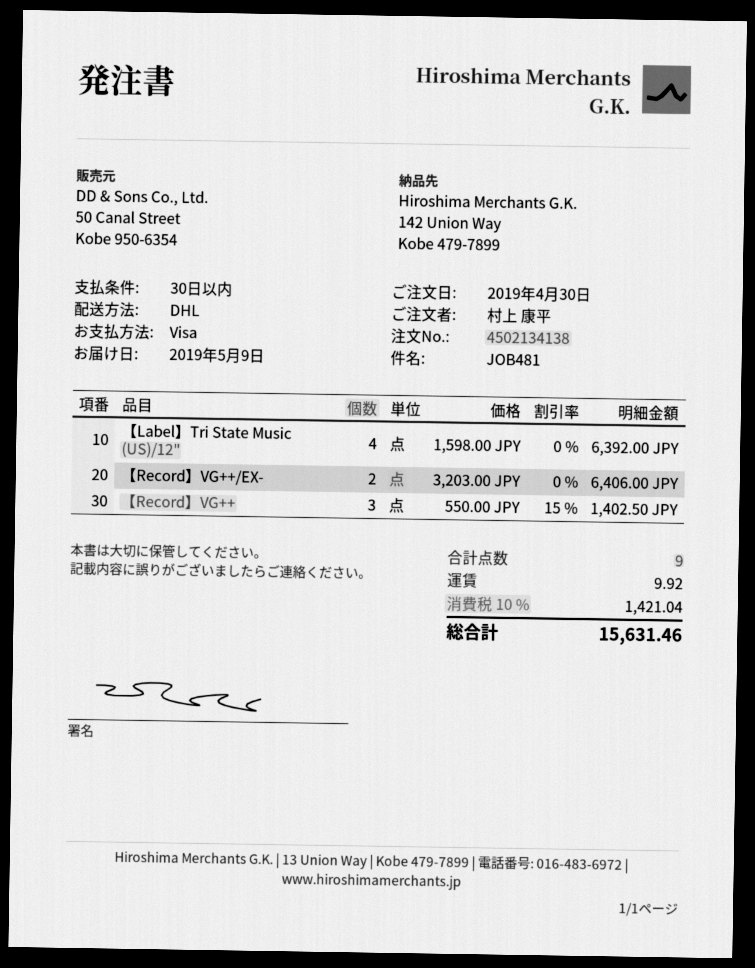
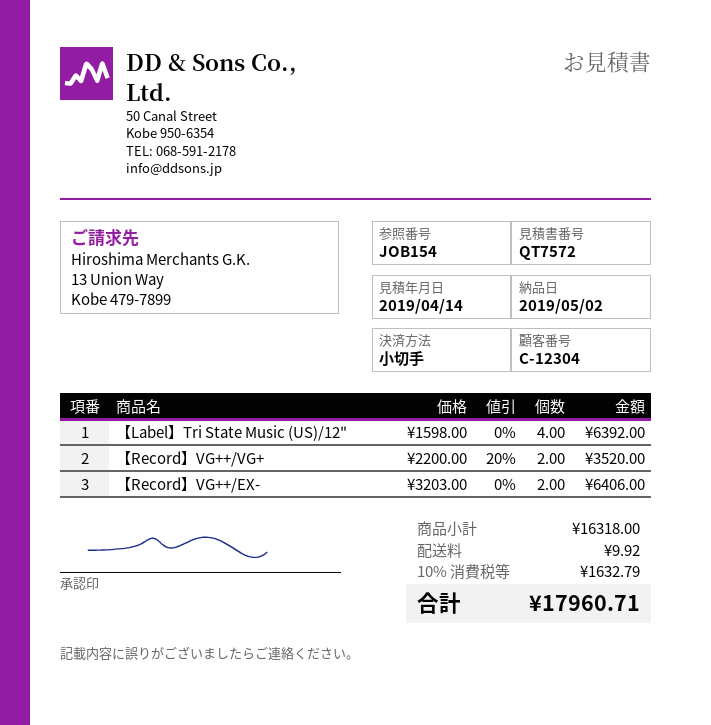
delivery date: 2019-05-09 -> 2019-05-02
reference: JOB481 -> JOB154
payment method: Visa -> cheque
【Record】VG++: 3 x 550.00 - 15% = 1402.50 -> none
【Record】VG++/VG+: none -> 2 x 2200.00 - 20% = 3520.00
tax: 10% = 1421.04 -> 10% = 1632.79
total: 15631.46 -> 17960.71

